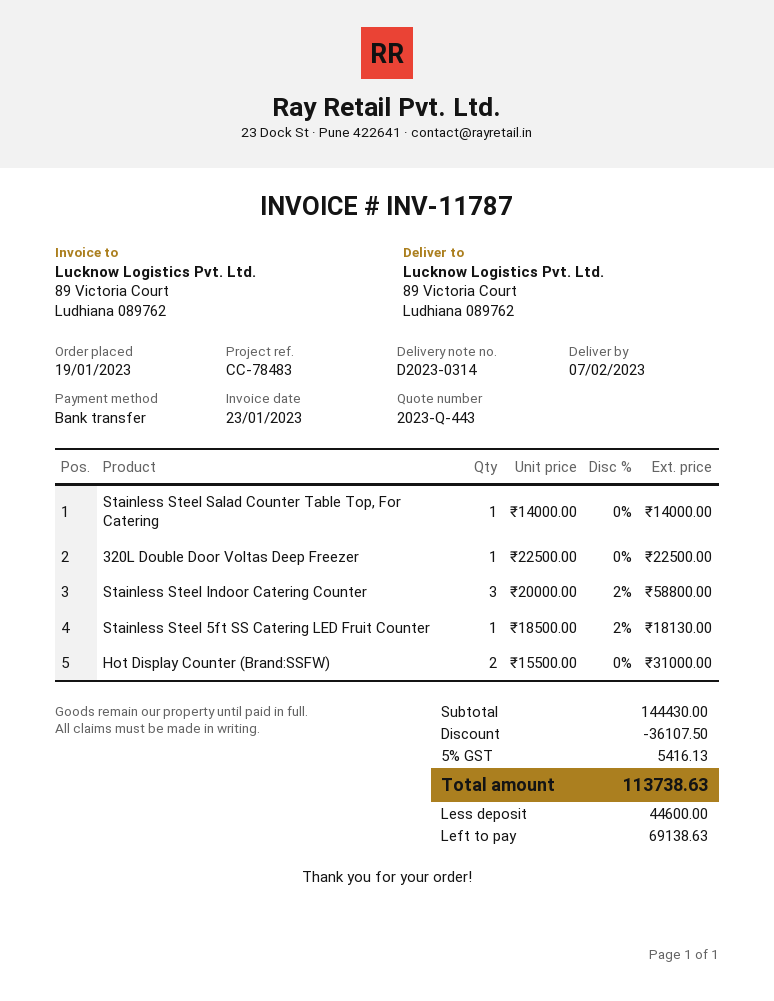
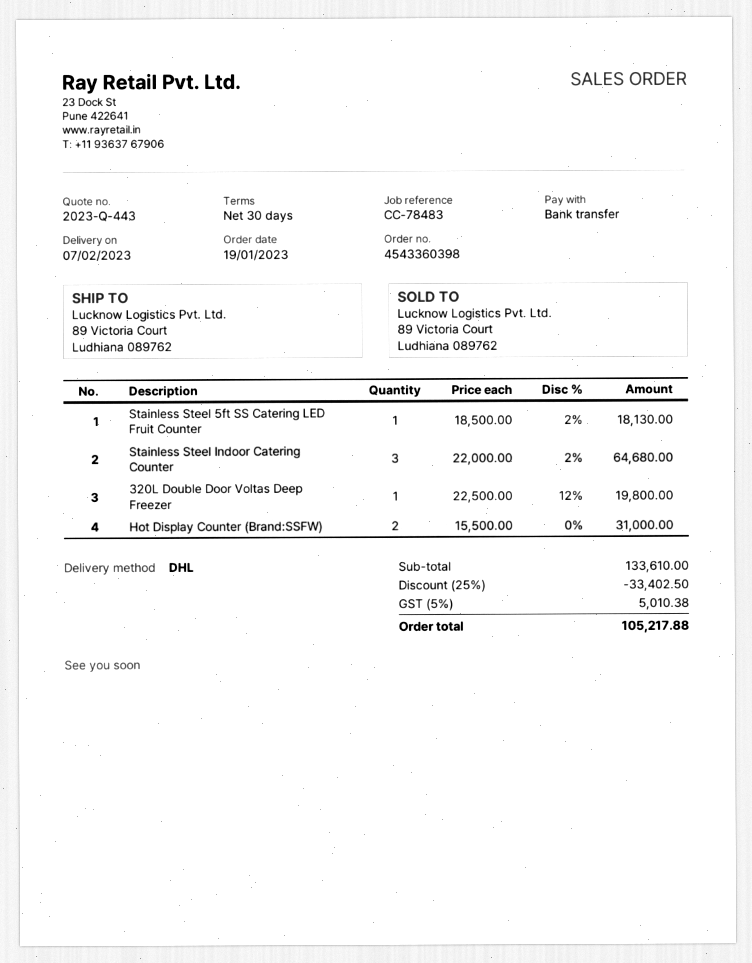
Stainless Steel Salad Counter Table Top, For Catering: 1 x 14000.00 = 14000.00 -> none
320L Double Door Voltas Deep Freezer: 1 x 22500.00 = 22500.00 -> 1 x 22500.00 - 12% = 19800.00
Stainless Steel Indoor Catering Counter: 3 x 20000.00 - 2% = 58800.00 -> 3 x 22000.00 - 2% = 64680.00
subtotal: 144430.00 -> 133610.00
discount: 36107.50 -> 33402.50
tax: 5% = 5416.13 -> 5% = 5010.38
total: 113738.63 -> 105217.88

